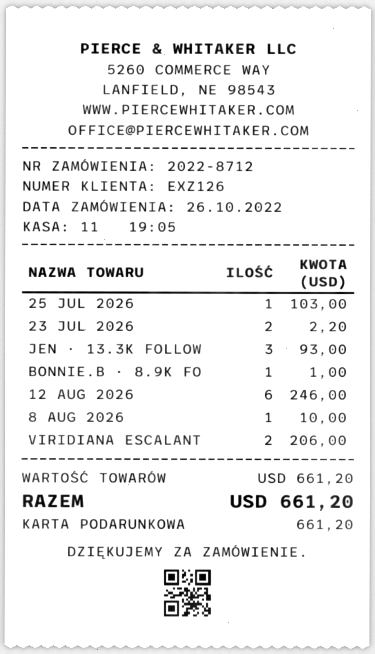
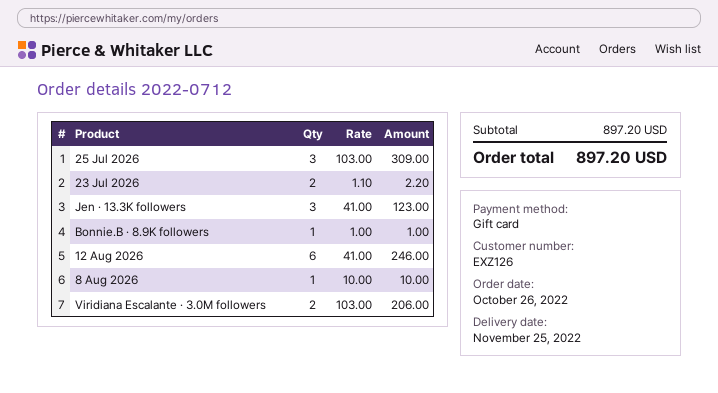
order number: 2022-8712 -> 2022-0712
25 JUL 2026: 1 for 103.00 -> 3 for 309.00
JEN · 13.3K FOLLOW: 3 for 93.00 -> 3 for 123.00
subtotal: 661.20 -> 897.20
total: 661.20 -> 897.20

